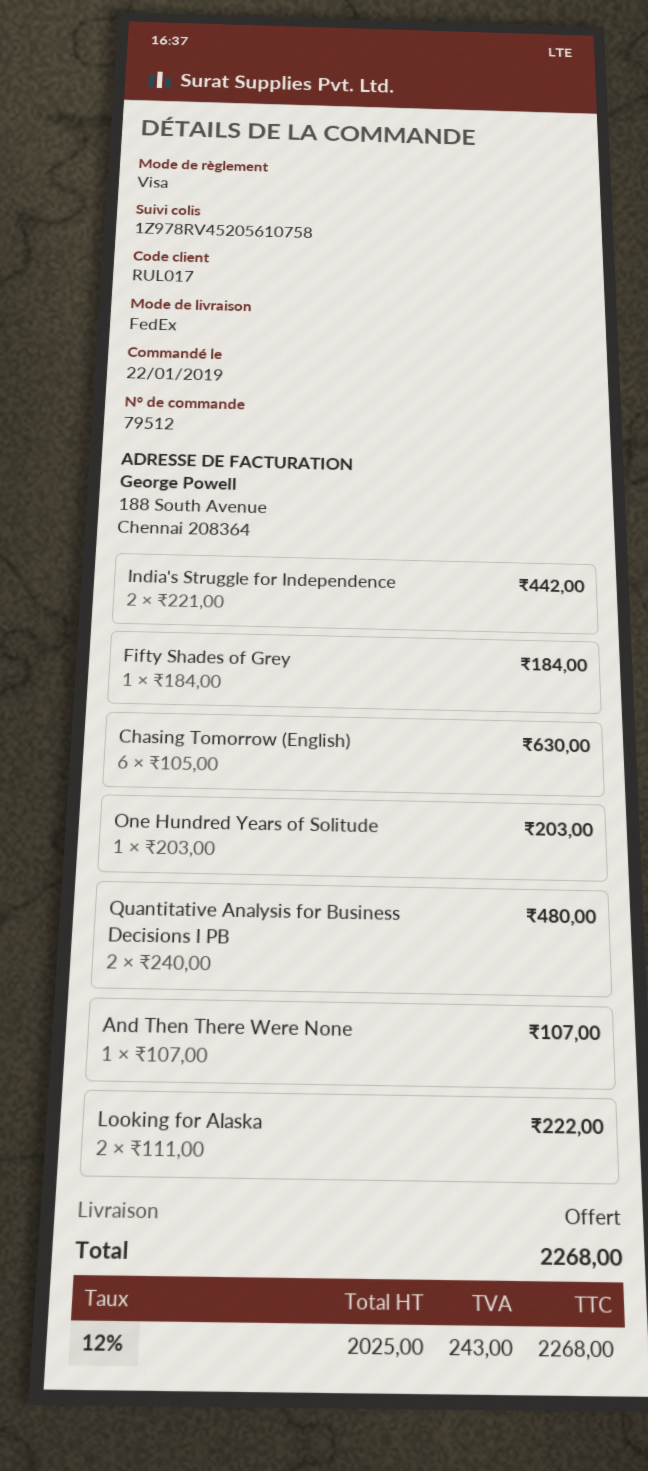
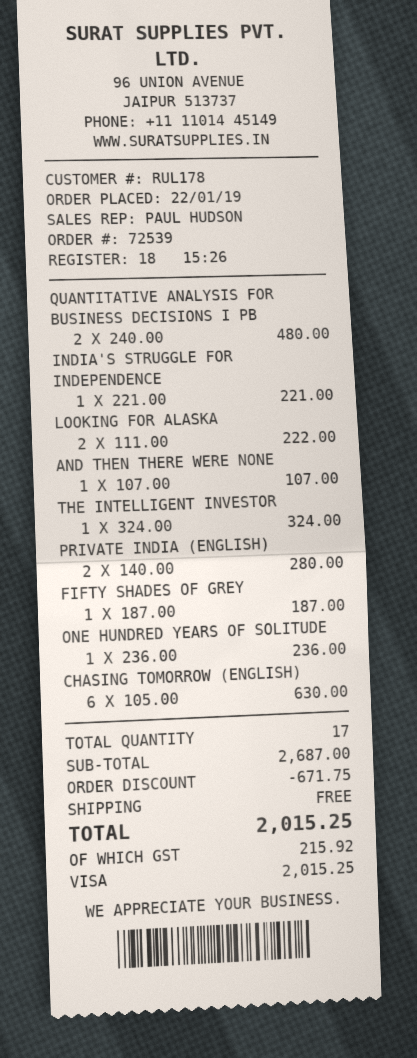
order number: 79512 -> 72539
customer number: RUL017 -> RUL178
India's Struggle for Independence: 2 x 221.00 = 442.00 -> 1 x 221.00 = 221.00
Fifty Shades of Grey: 1 x 184.00 = 184.00 -> 1 x 187.00 = 187.00
One Hundred Years of Solitude: 1 x 203.00 = 203.00 -> 1 x 236.00 = 236.00
THE INTELLIGENT INVESTOR: none -> 1 x 324.00 = 324.00
PRIVATE INDIA (ENGLISH): none -> 2 x 140.00 = 280.00
discount: none -> 671.75
tax: 243.00 -> 215.92
total: 2268.00 -> 2015.25

